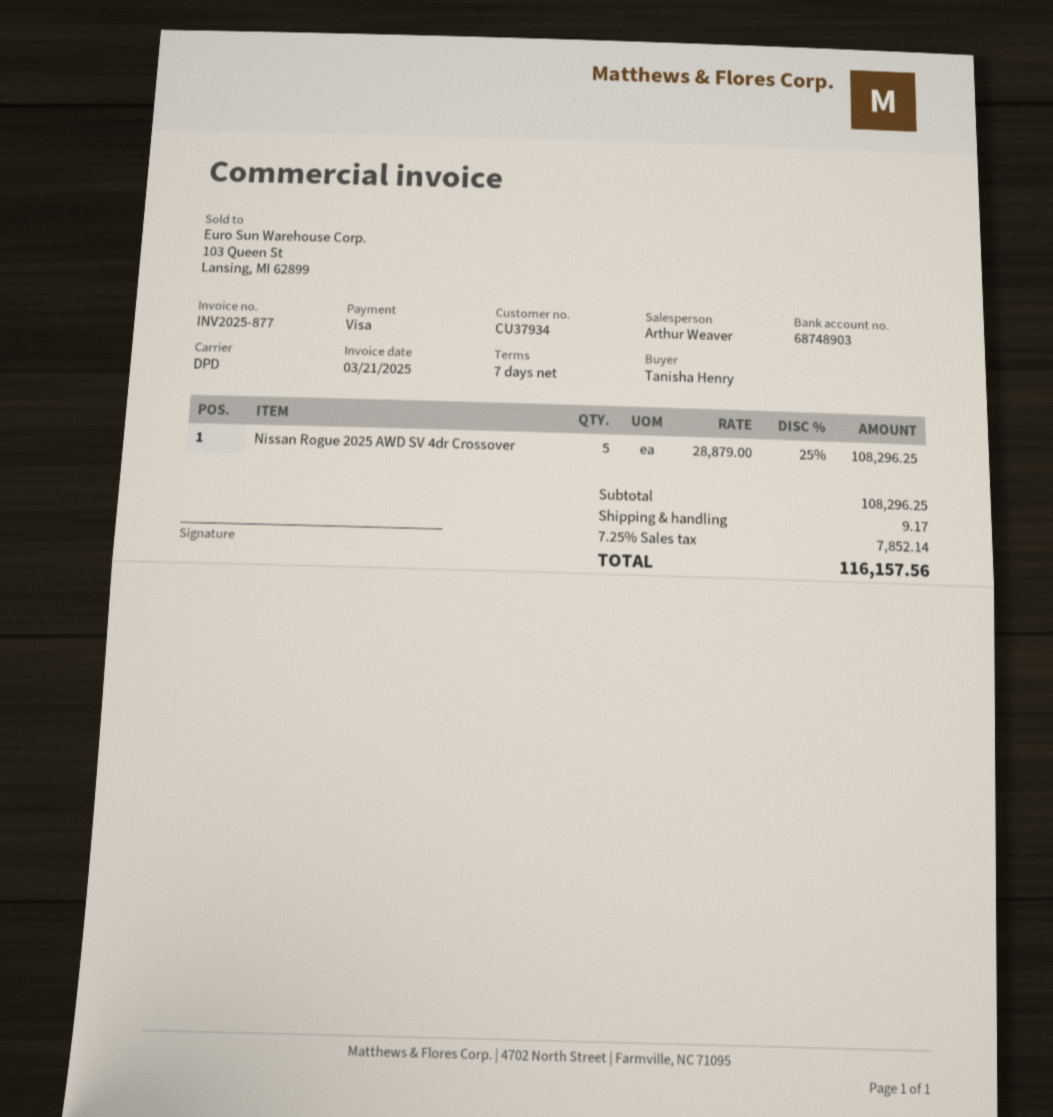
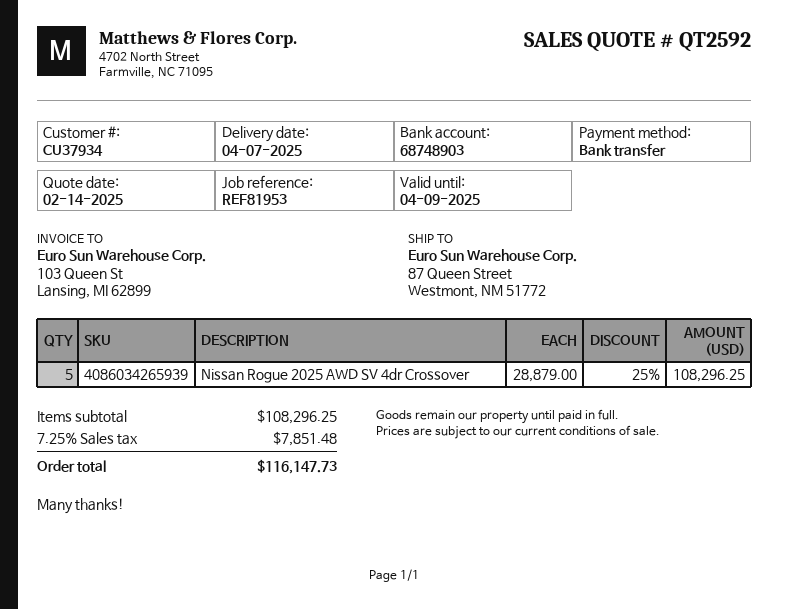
payment method: Visa -> bank transfer
shipping: 9.17 -> none
tax: 7.25% = 7852.14 -> 7.25% = 7851.48
total: 116157.56 -> 116147.73

